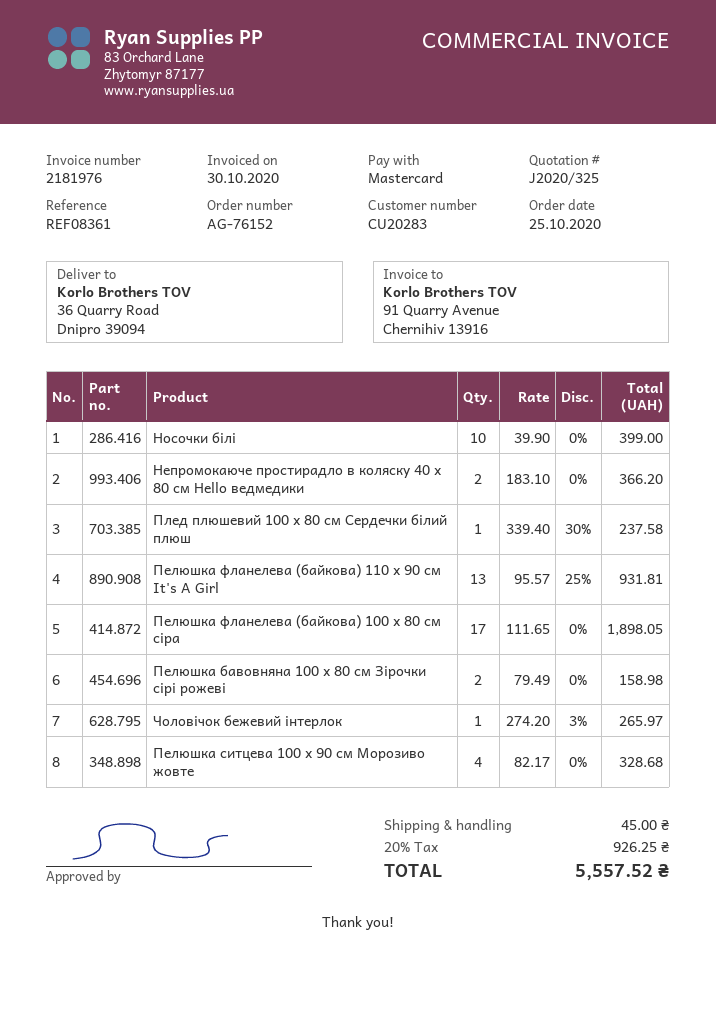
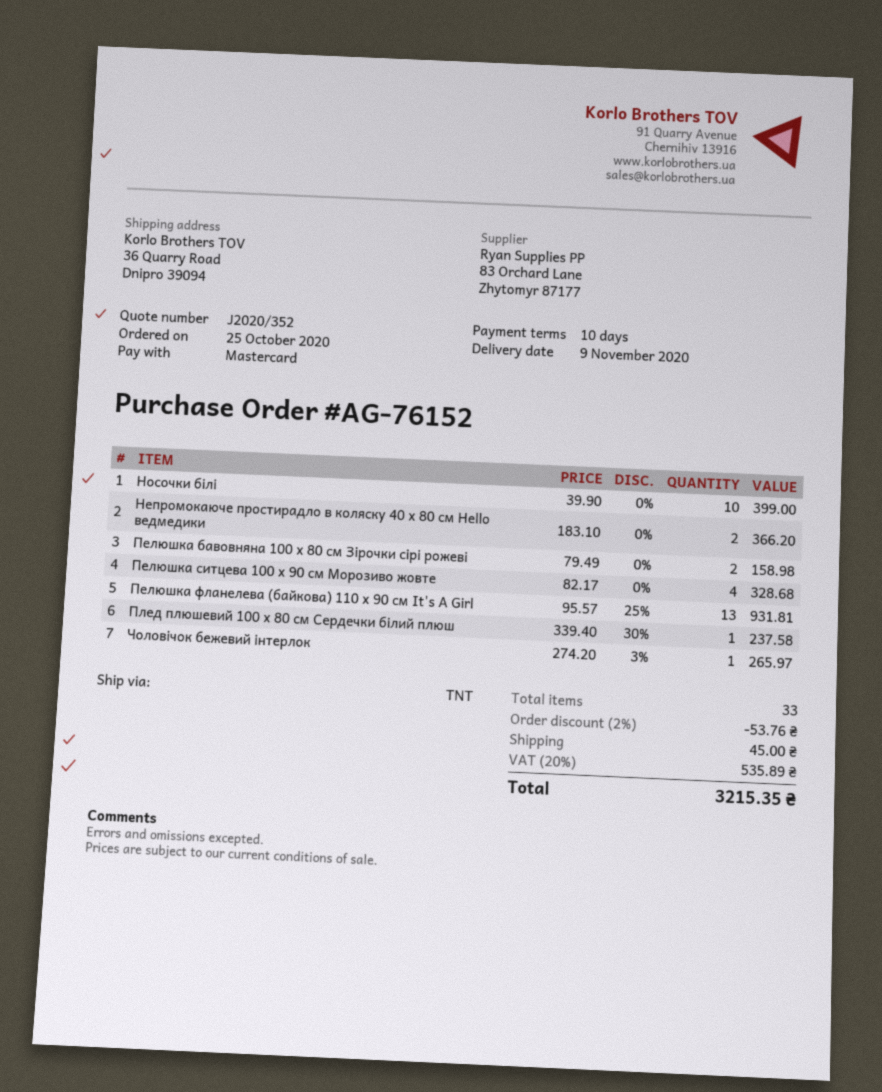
quote number: J2020/325 -> J2020/352
Пелюшка фланелева (байкова) 100 х 80 см сіра: 17 x 111.65 = 1898.05 -> none
discount: none -> 2% = 53.76
tax: 20% = 926.25 -> 20% = 535.89
total: 5557.52 -> 3215.35

